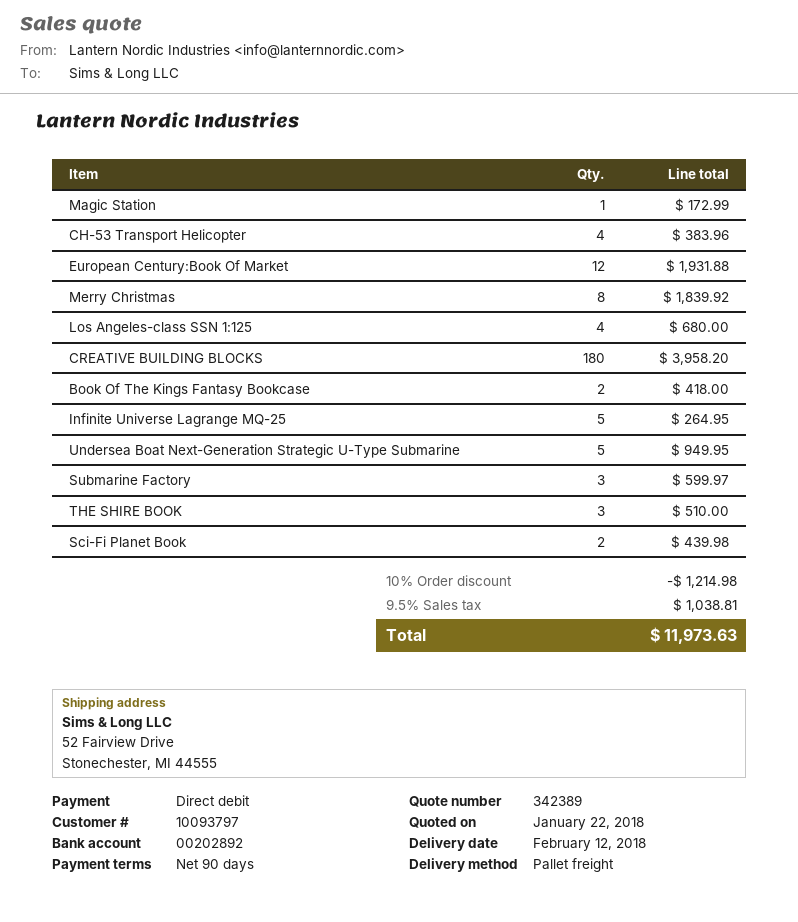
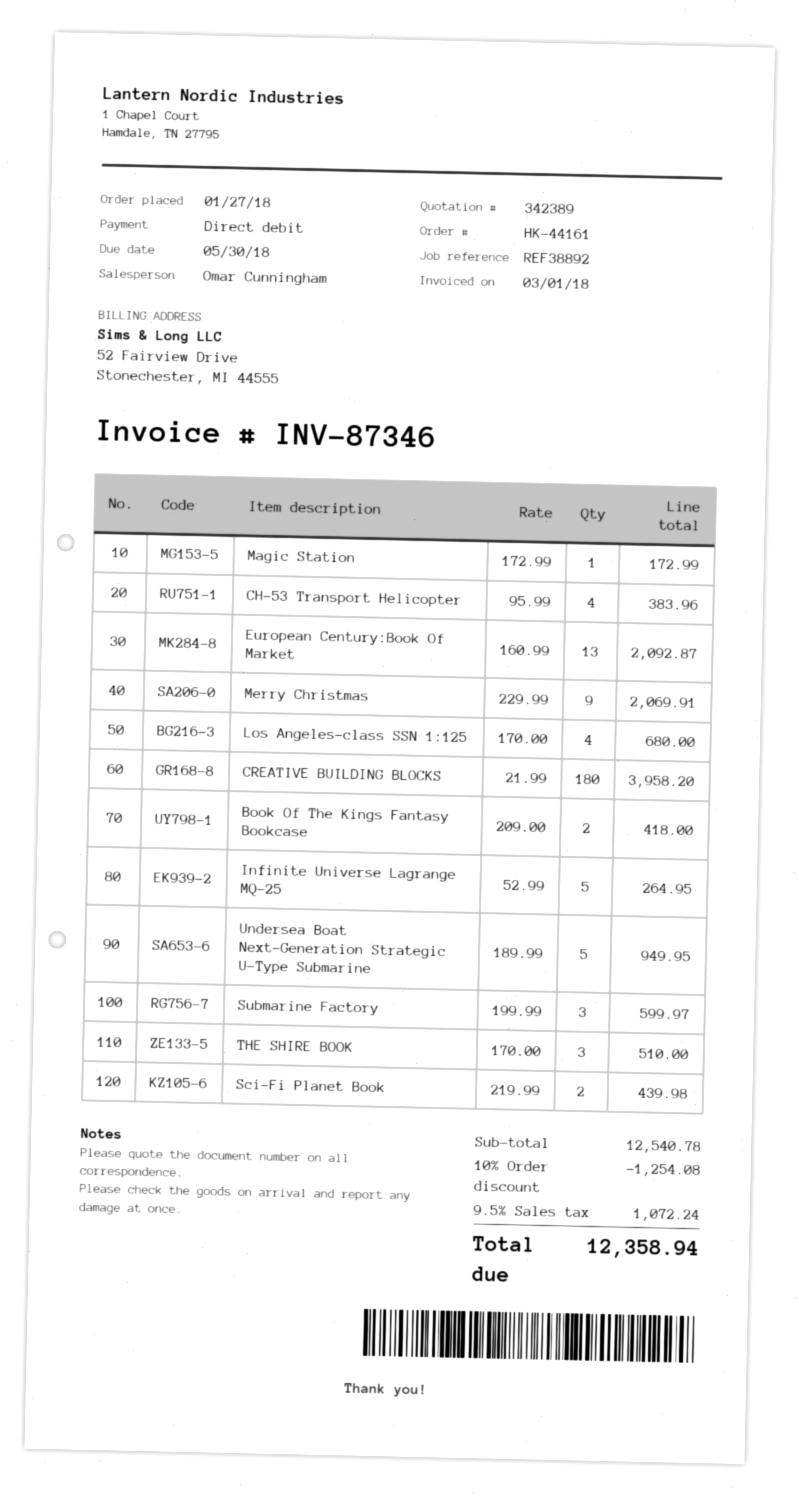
European Century:Book Of Market: 12 for 1931.88 -> 13 for 2092.87
Merry Christmas: 8 for 1839.92 -> 9 for 2069.91
discount: 10% = 1214.98 -> 10% = 1254.08
tax: 9.5% = 1038.81 -> 9.5% = 1072.24
total: 11973.63 -> 12358.94

